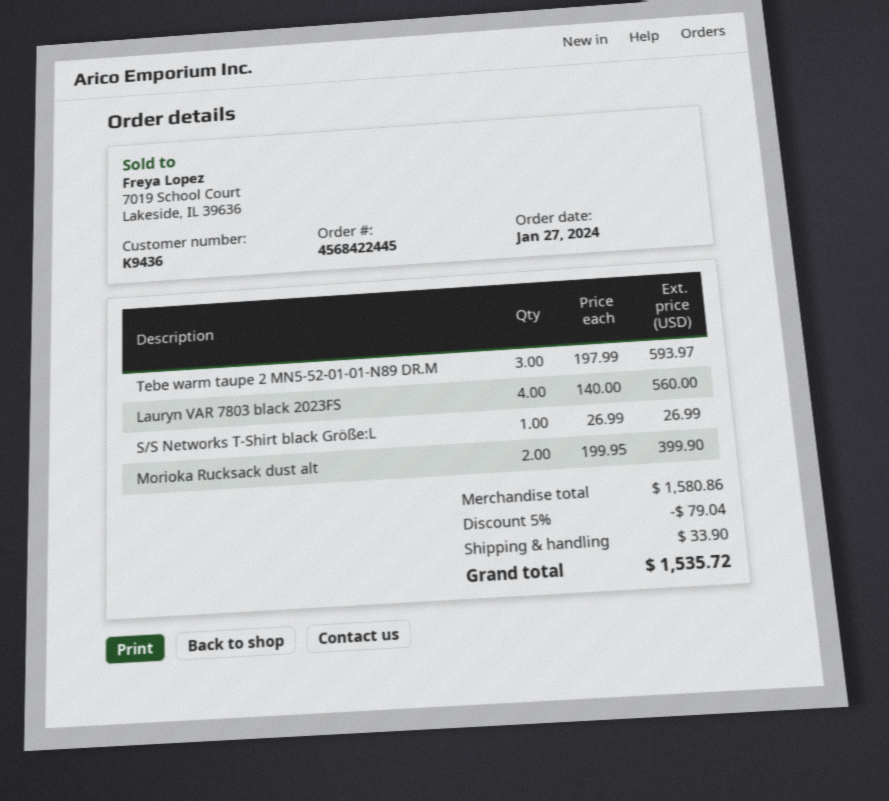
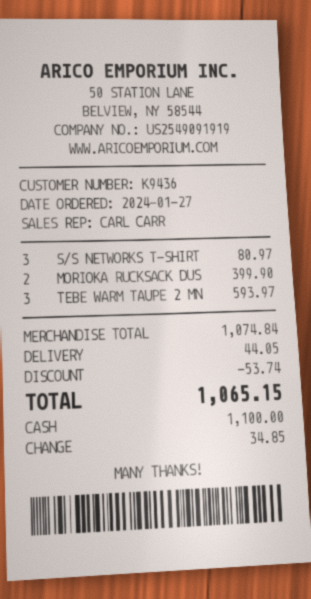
Lauryn VAR 7803 black 2023FS: 4 for 560.00 -> none
S/S Networks T-Shirt black Größe:L: 1 for 26.99 -> 3 for 80.97
subtotal: 1580.86 -> 1074.84
discount: 79.04 -> 53.74
shipping: 33.90 -> 44.05
total: 1535.72 -> 1065.15

